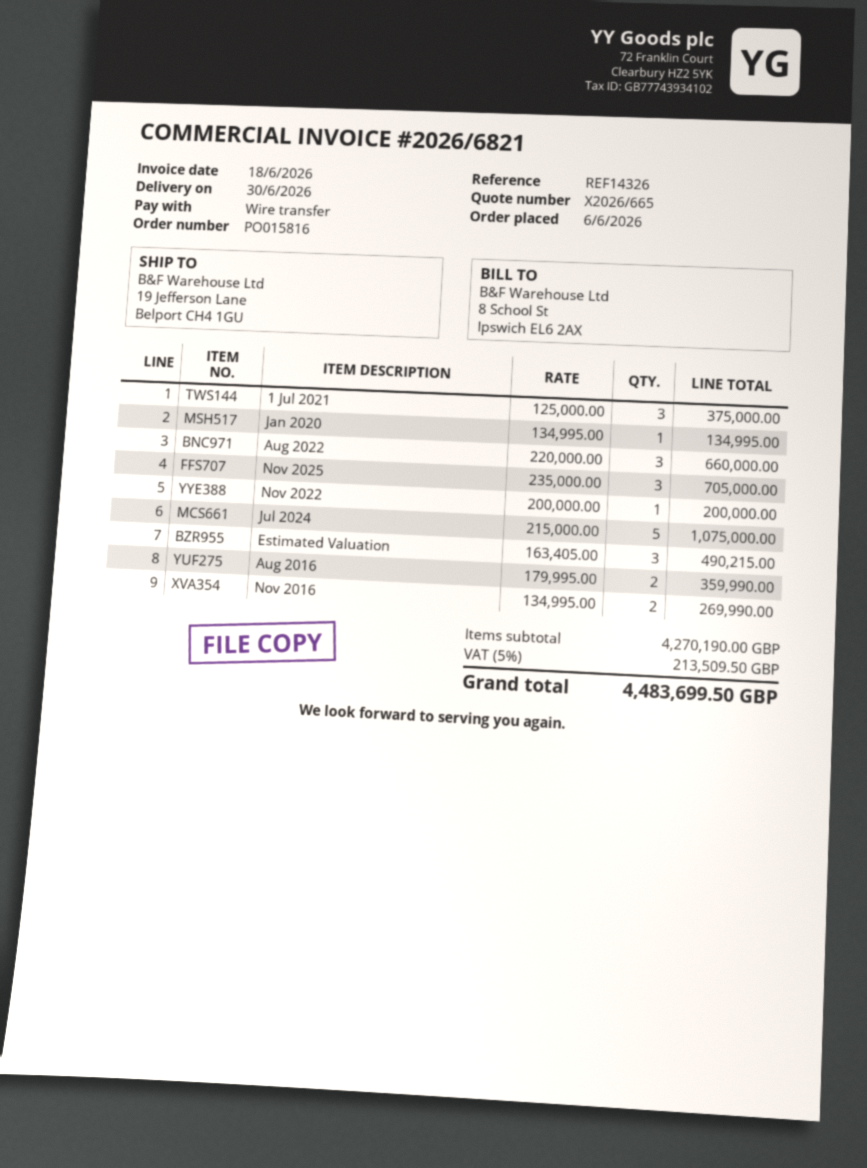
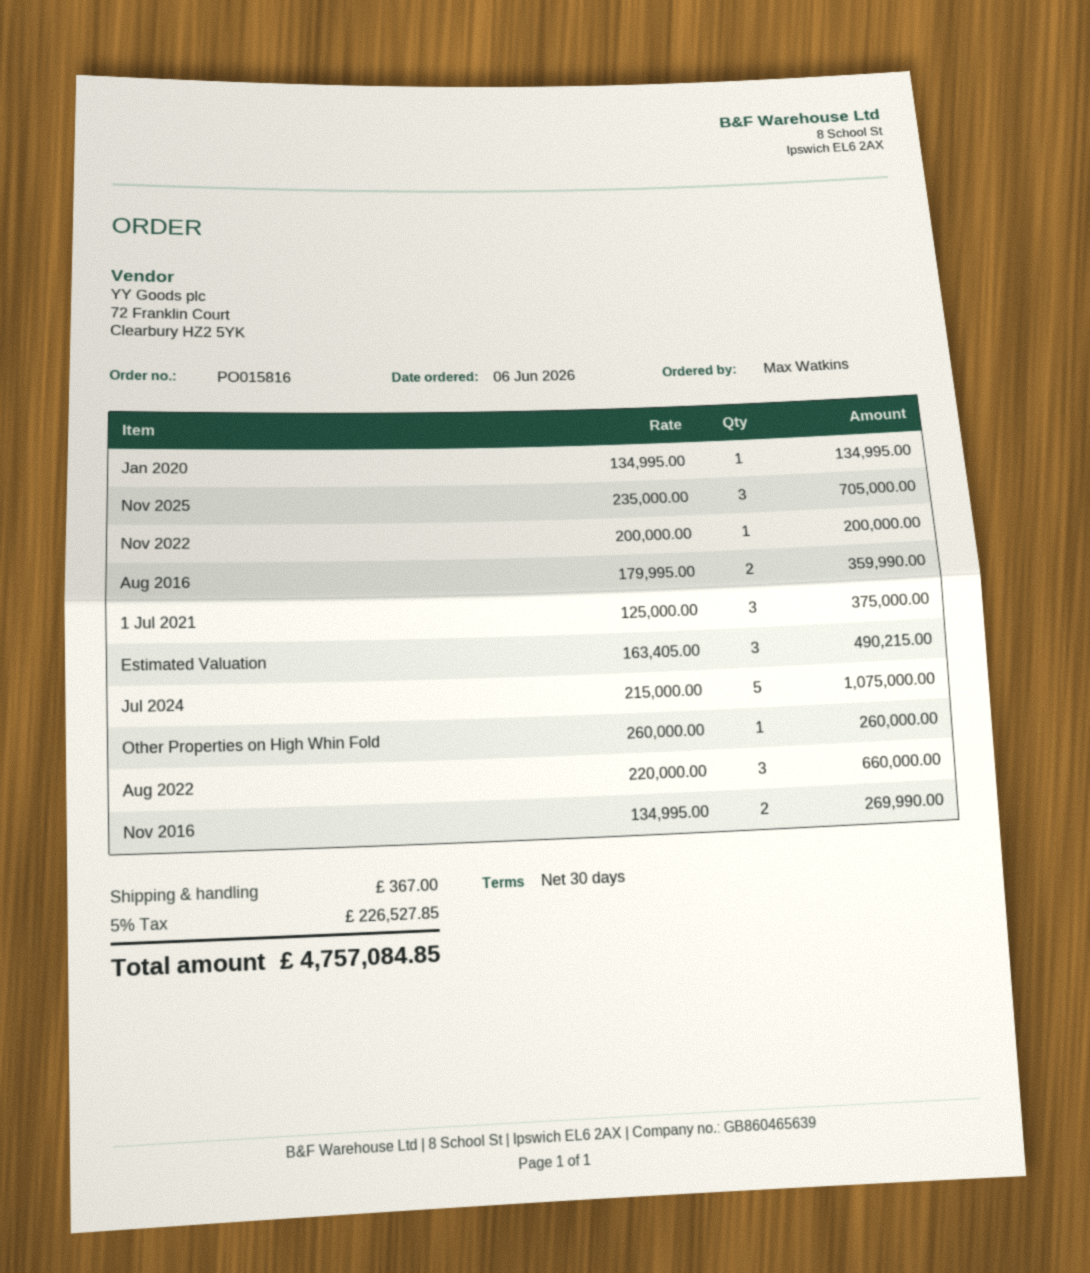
Other Properties on High Whin Fold: none -> 1 x 260000.00 = 260000.00
shipping: none -> 367.00
tax: 5% = 213509.50 -> 5% = 226527.85
total: 4483699.50 -> 4757084.85

